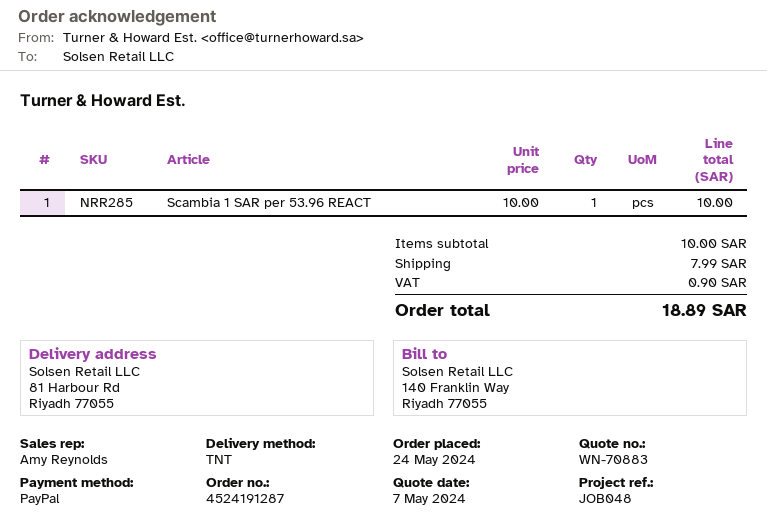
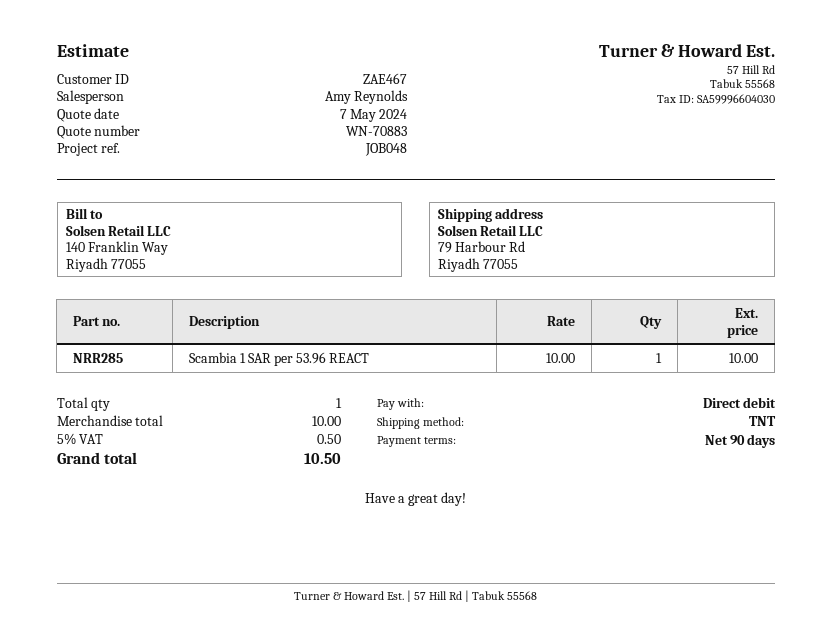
payment method: PayPal -> direct debit
ship to: 81 Harbour Rd, Riyadh 77055 -> 79 Harbour Rd, Riyadh 77055
shipping: 7.99 -> none
tax: 0.90 -> 0.50
total: 18.89 -> 10.50

